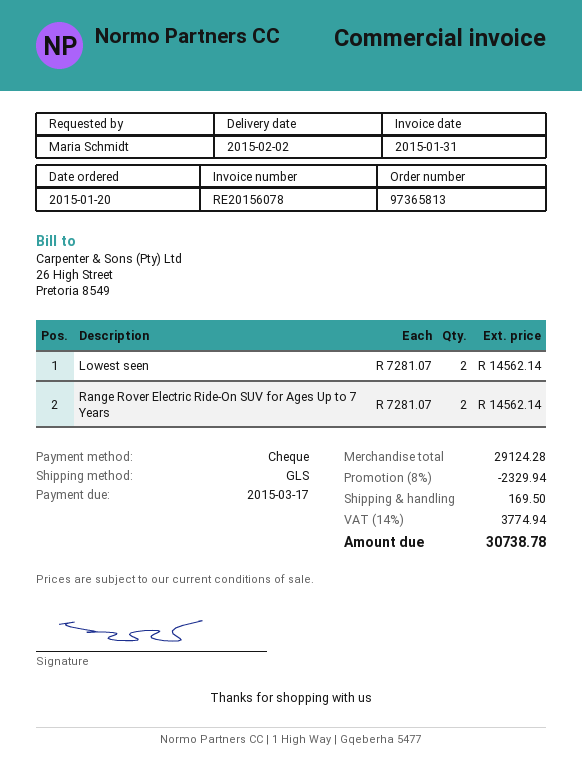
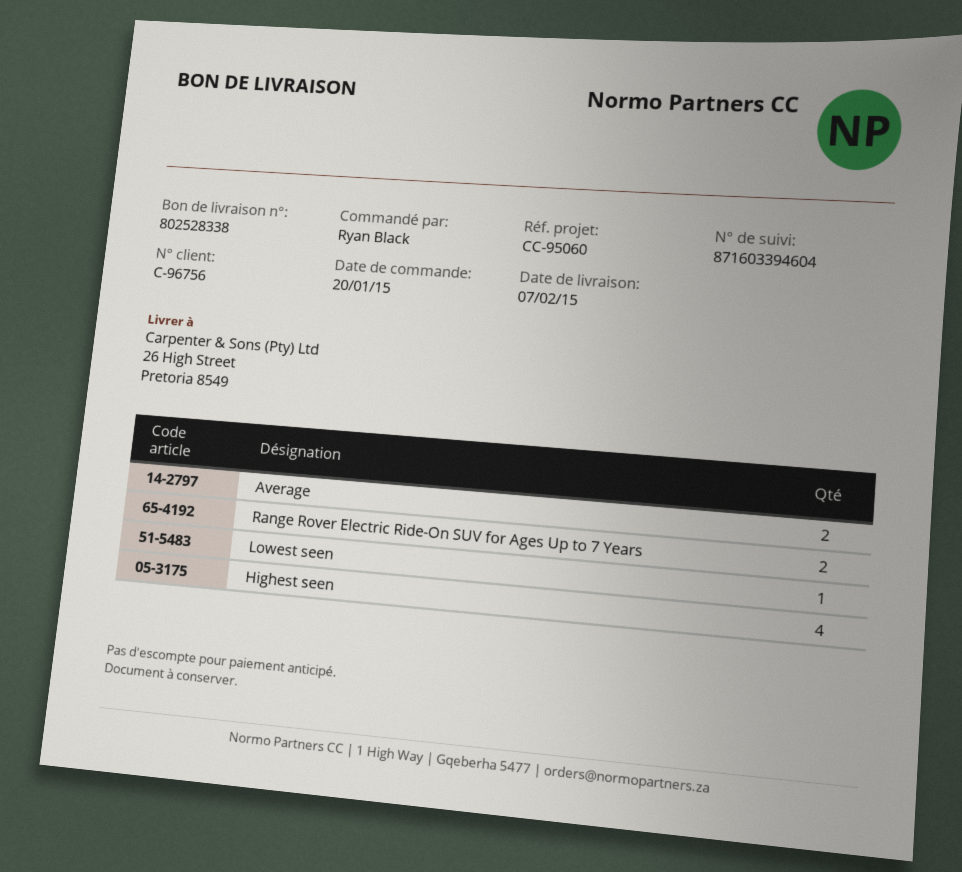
delivery date: 2015-02-02 -> 2015-02-07
ordered by: Maria Schmidt -> Ryan Black
Lowest seen: 2 -> 1
Average: none -> 2
Highest seen: none -> 4

